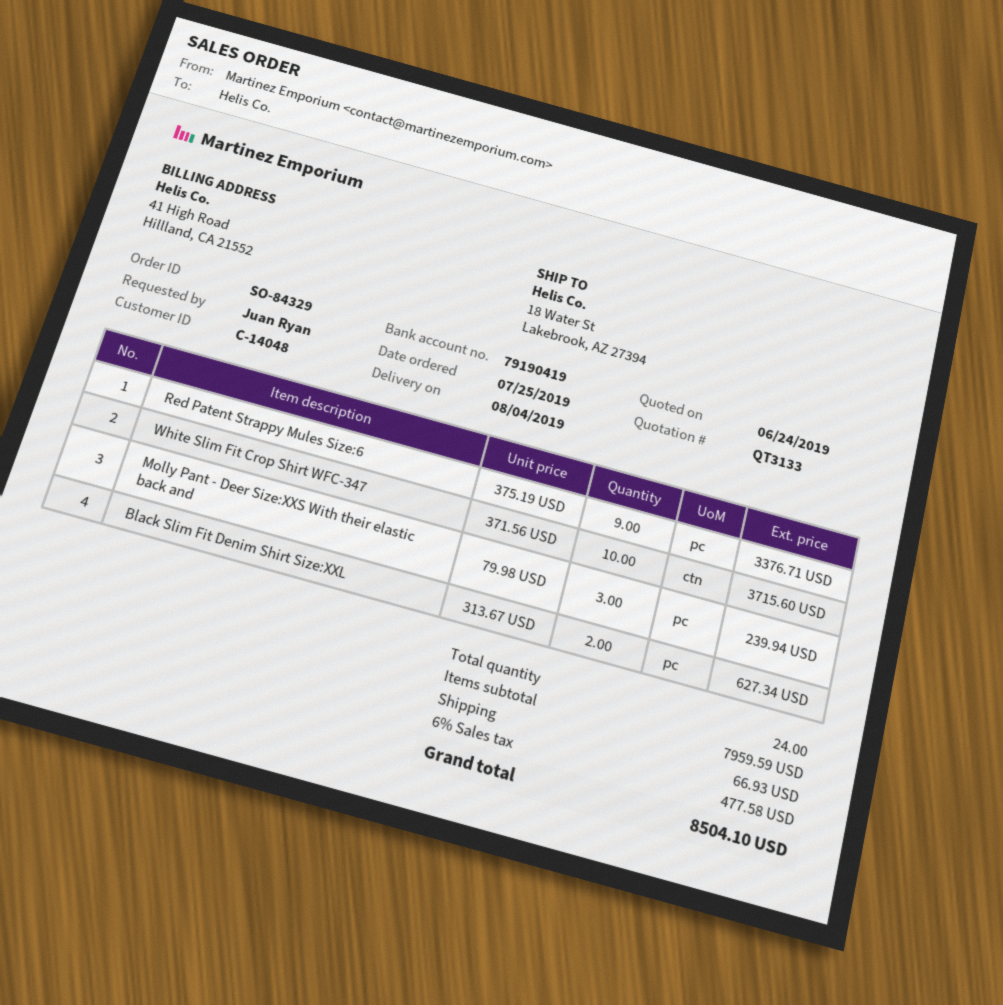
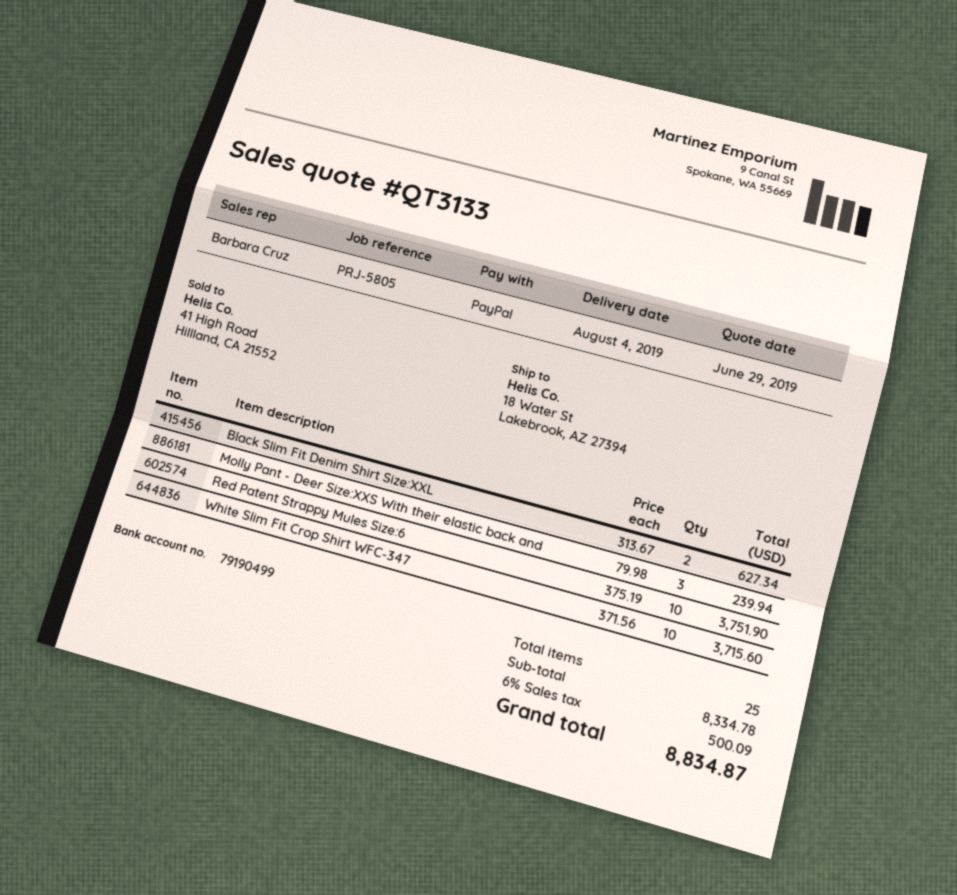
quote date: 2019-06-24 -> 2019-06-29
bank account: 79190419 -> 79190499
Red Patent Strappy Mules Size:6: 9 x 375.19 = 3376.71 -> 10 x 375.19 = 3751.90
total quantity: 24 -> 25
subtotal: 7959.59 -> 8334.78
shipping: 66.93 -> none
tax: 6% = 477.58 -> 6% = 500.09
total: 8504.10 -> 8834.87

